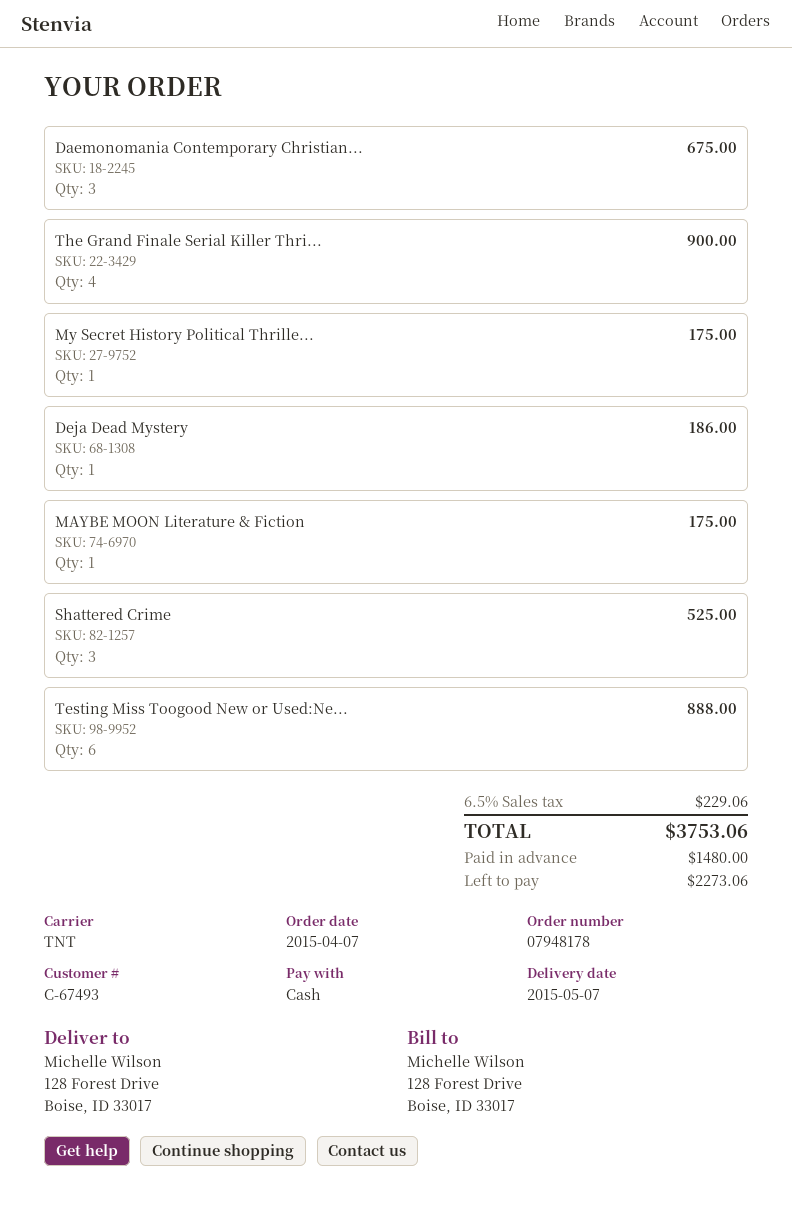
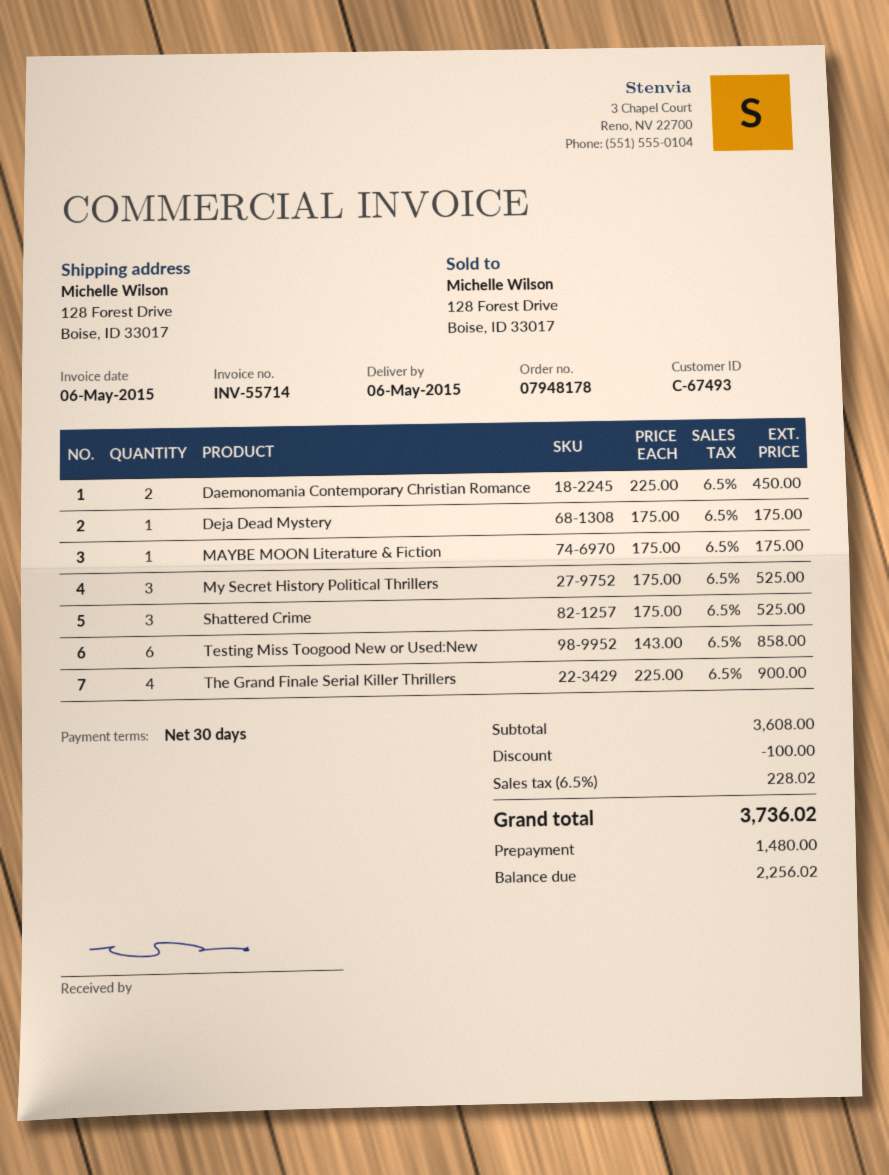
delivery date: 2015-05-07 -> 2015-05-06
Daemonomania Contemporary Christian...: 3 for 675.00 -> 2 for 450.00
My Secret History Political Thrille...: 1 for 175.00 -> 3 for 525.00
Deja Dead Mystery: 1 for 186.00 -> 1 for 175.00
Testing Miss Toogood New or Used:Ne...: 6 for 888.00 -> 6 for 858.00
discount: none -> 100.00
tax: 6.5% = 229.06 -> 6.5% = 228.02
total: 3753.06 -> 3736.02
balance: 2273.06 -> 2256.02

